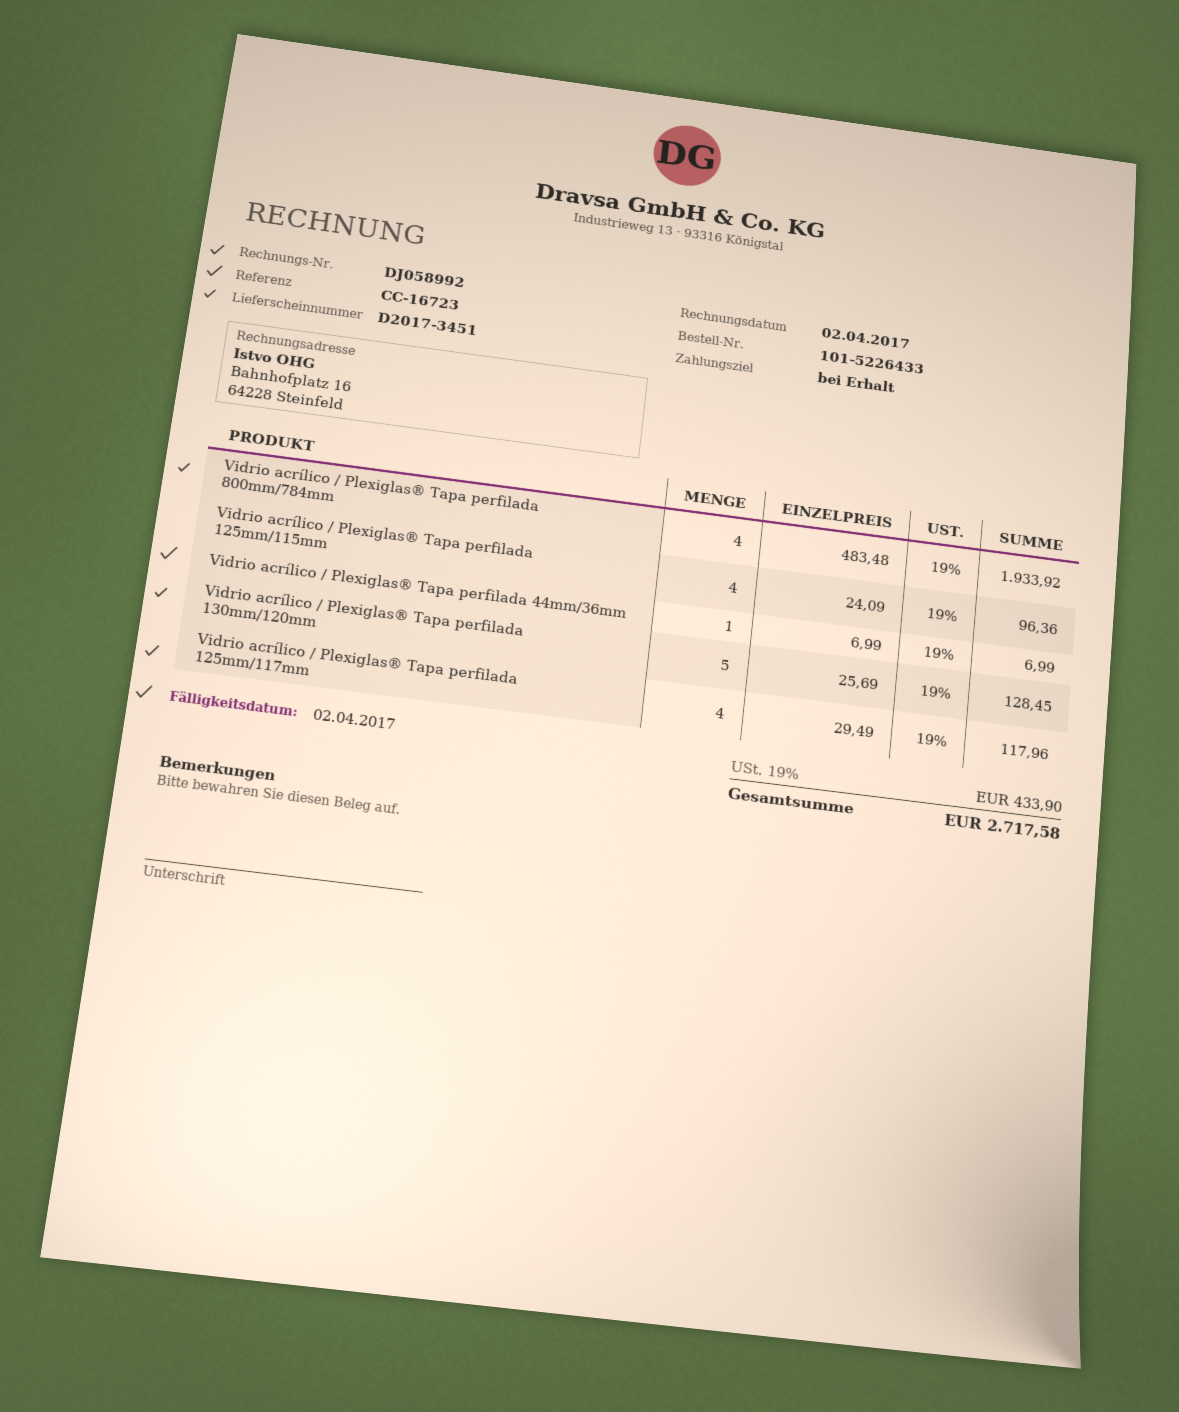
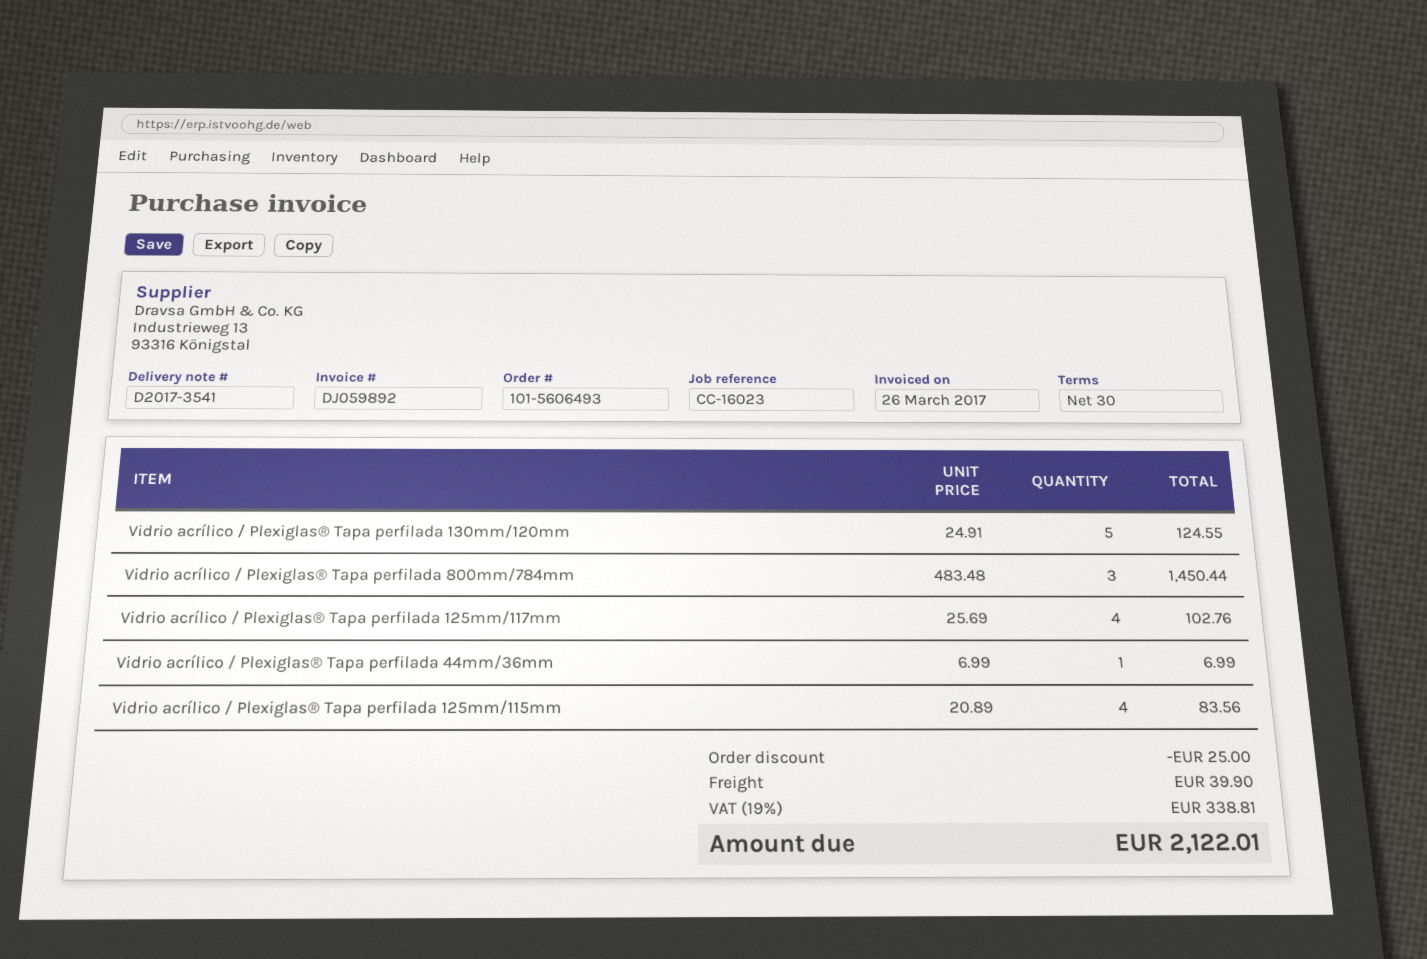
order number: 101-5226433 -> 101-5606493
delivery note number: D2017-3451 -> D2017-3541
invoice number: DJ058992 -> DJ059892
invoice date: 2017-04-02 -> 2017-03-26
payment terms: on receipt -> 30 days
reference: CC-16723 -> CC-16023
Vidrio acrílico / Plexiglas® Tapa perfilada 800mm/784mm: 4 x 483.48 = 1933.92 -> 3 x 483.48 = 1450.44
Vidrio acrílico / Plexiglas® Tapa perfilada 125mm/115mm: 4 x 24.09 = 96.36 -> 4 x 20.89 = 83.56
Vidrio acrílico / Plexiglas® Tapa perfilada 130mm/120mm: 5 x 25.69 = 128.45 -> 5 x 24.91 = 124.55
Vidrio acrílico / Plexiglas® Tapa perfilada 125mm/117mm: 4 x 29.49 = 117.96 -> 4 x 25.69 = 102.76
discount: none -> 25.00
shipping: none -> 39.90
tax: 19% = 433.90 -> 19% = 338.81
total: 2717.58 -> 2122.01

